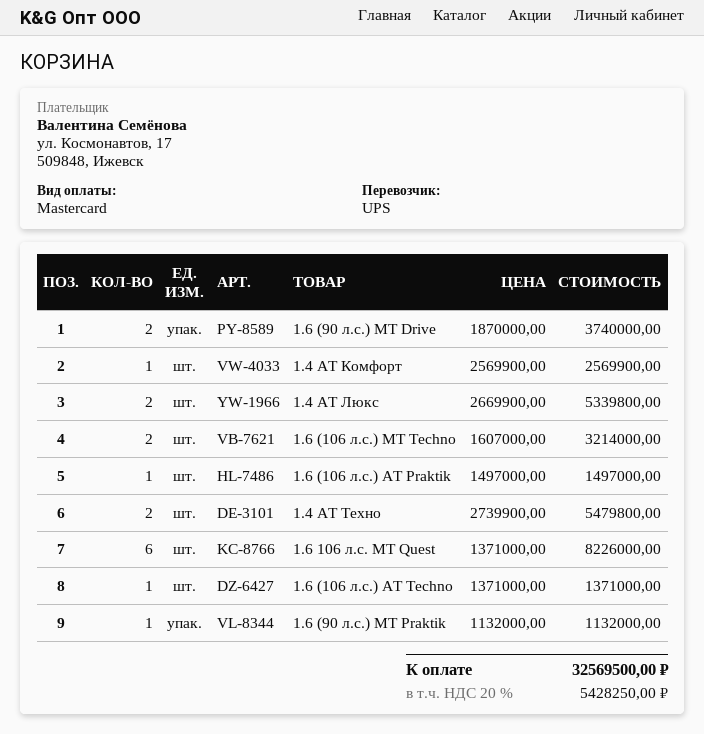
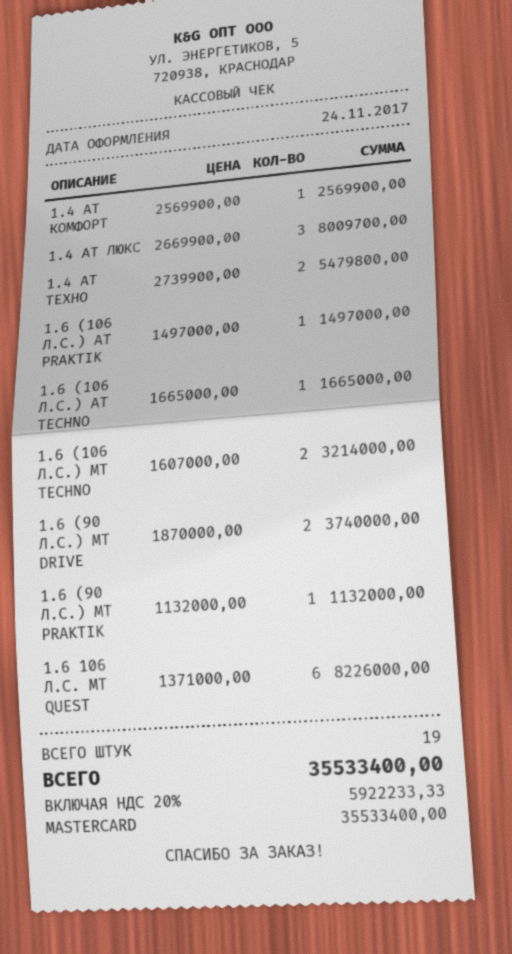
1.4 AT Люкс: 2 x 2669900.00 = 5339800.00 -> 3 x 2669900.00 = 8009700.00
1.6 (106 л.с.) AT Techno: 1 x 1371000.00 = 1371000.00 -> 1 x 1665000.00 = 1665000.00
tax: 20% = 5428250.00 -> 20% = 5922233.33
total: 32569500.00 -> 35533400.00

